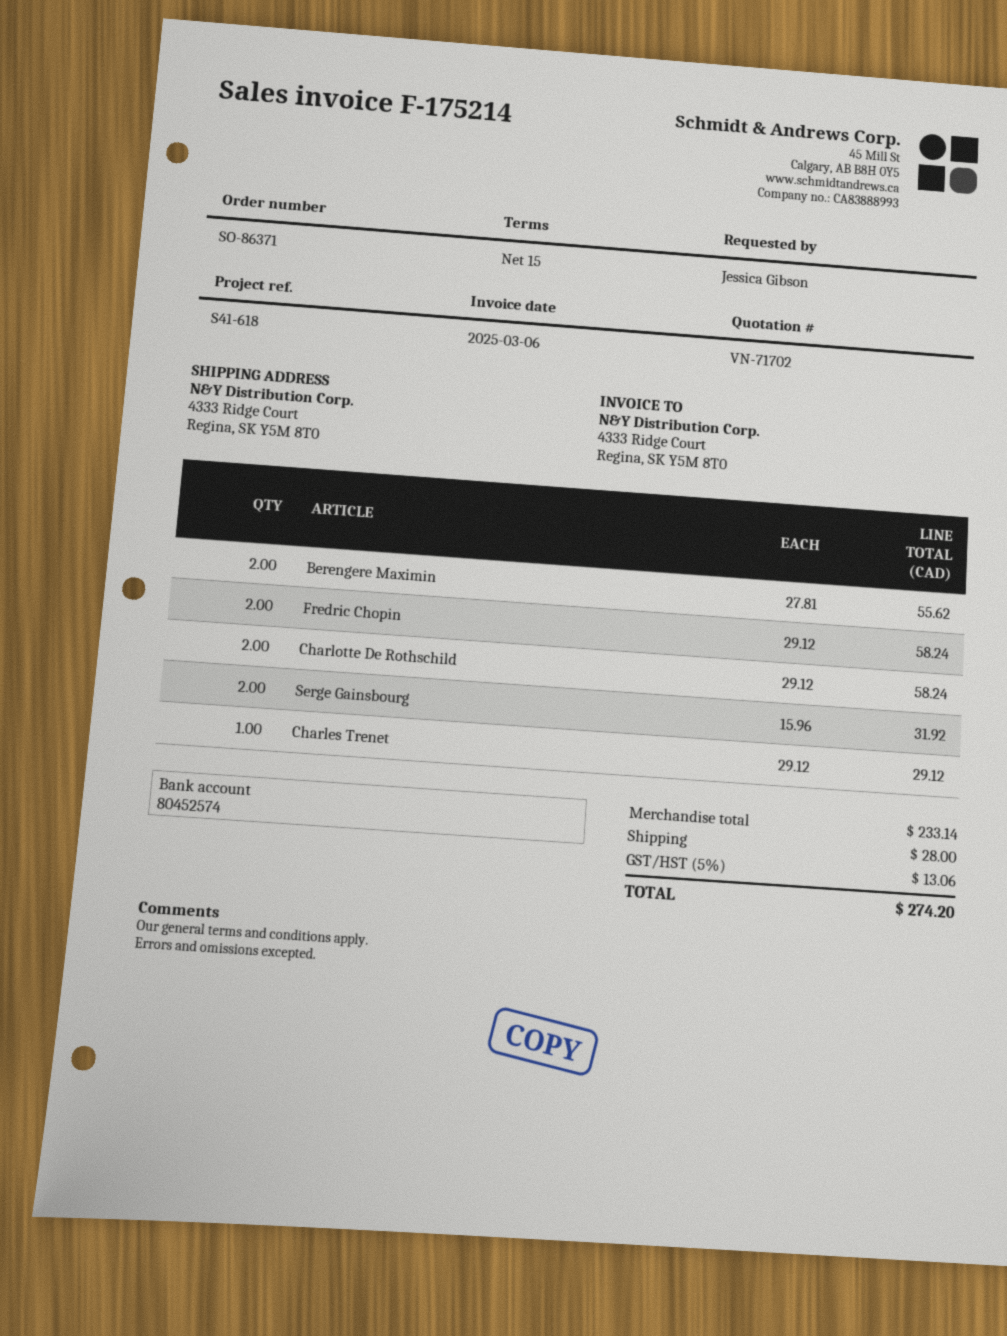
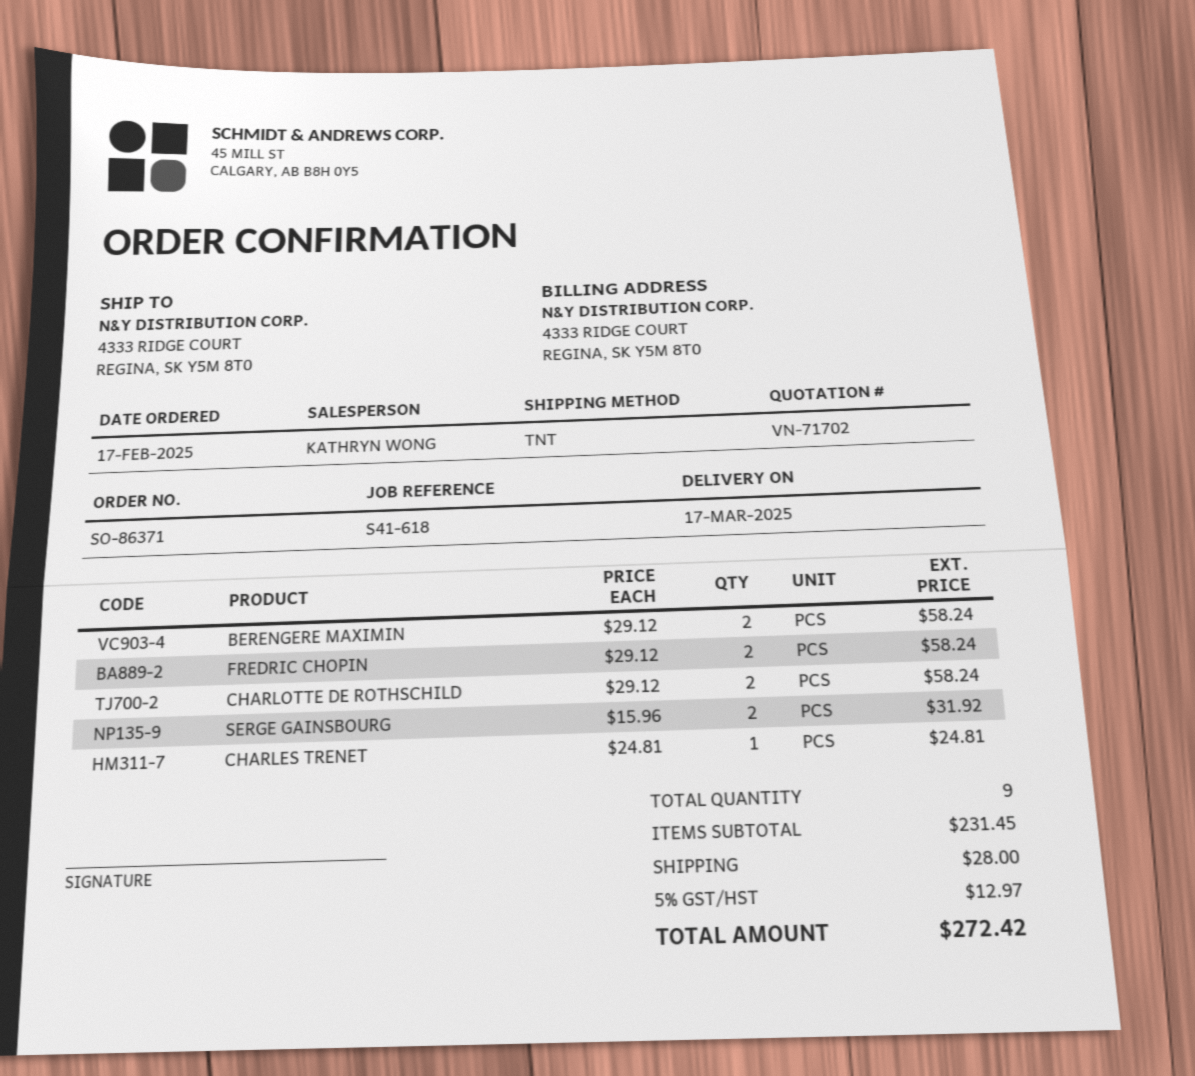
Berengere Maximin: 2 x 27.81 = 55.62 -> 2 x 29.12 = 58.24
Charles Trenet: 1 x 29.12 = 29.12 -> 1 x 24.81 = 24.81
subtotal: 233.14 -> 231.45
tax: 5% = 13.06 -> 5% = 12.97
total: 274.20 -> 272.42

